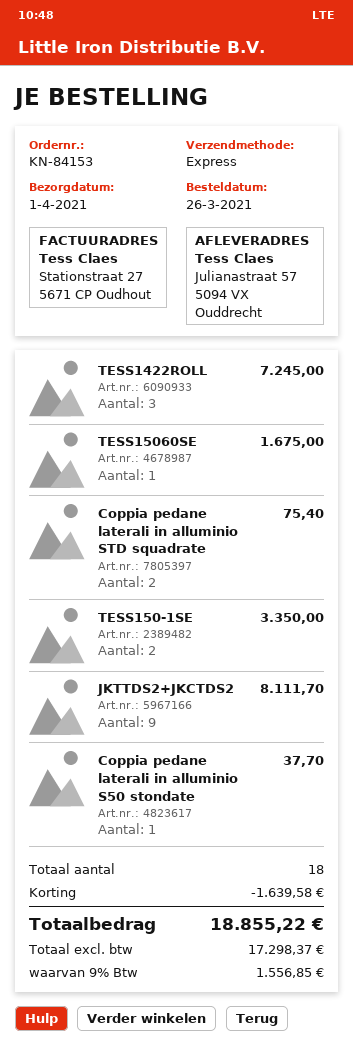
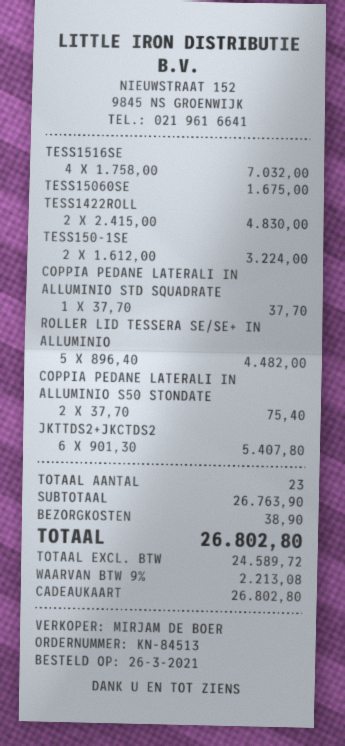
order number: KN-84153 -> KN-84513
TESS1422ROLL: 3 for 7245.00 -> 2 for 4830.00
Coppia pedane laterali in alluminio STD squadrate: 2 for 75.40 -> 1 for 37.70
TESS150-1SE: 2 for 3350.00 -> 2 for 3224.00
JKTTDS2+JKCTDS2: 9 for 8111.70 -> 6 for 5407.80
Coppia pedane laterali in alluminio S50 stondate: 1 for 37.70 -> 2 for 75.40
TESS1516SE: none -> 4 for 7032.00
ROLLER LID TESSERA SE/SE+ IN ALLUMINIO: none -> 5 for 4482.00
total quantity: 18 -> 23
discount: 1639.58 -> none
shipping: none -> 38.90
net: 17298.37 -> 24589.72
tax: 9% = 1556.85 -> 9% = 2213.08
total: 18855.22 -> 26802.80

